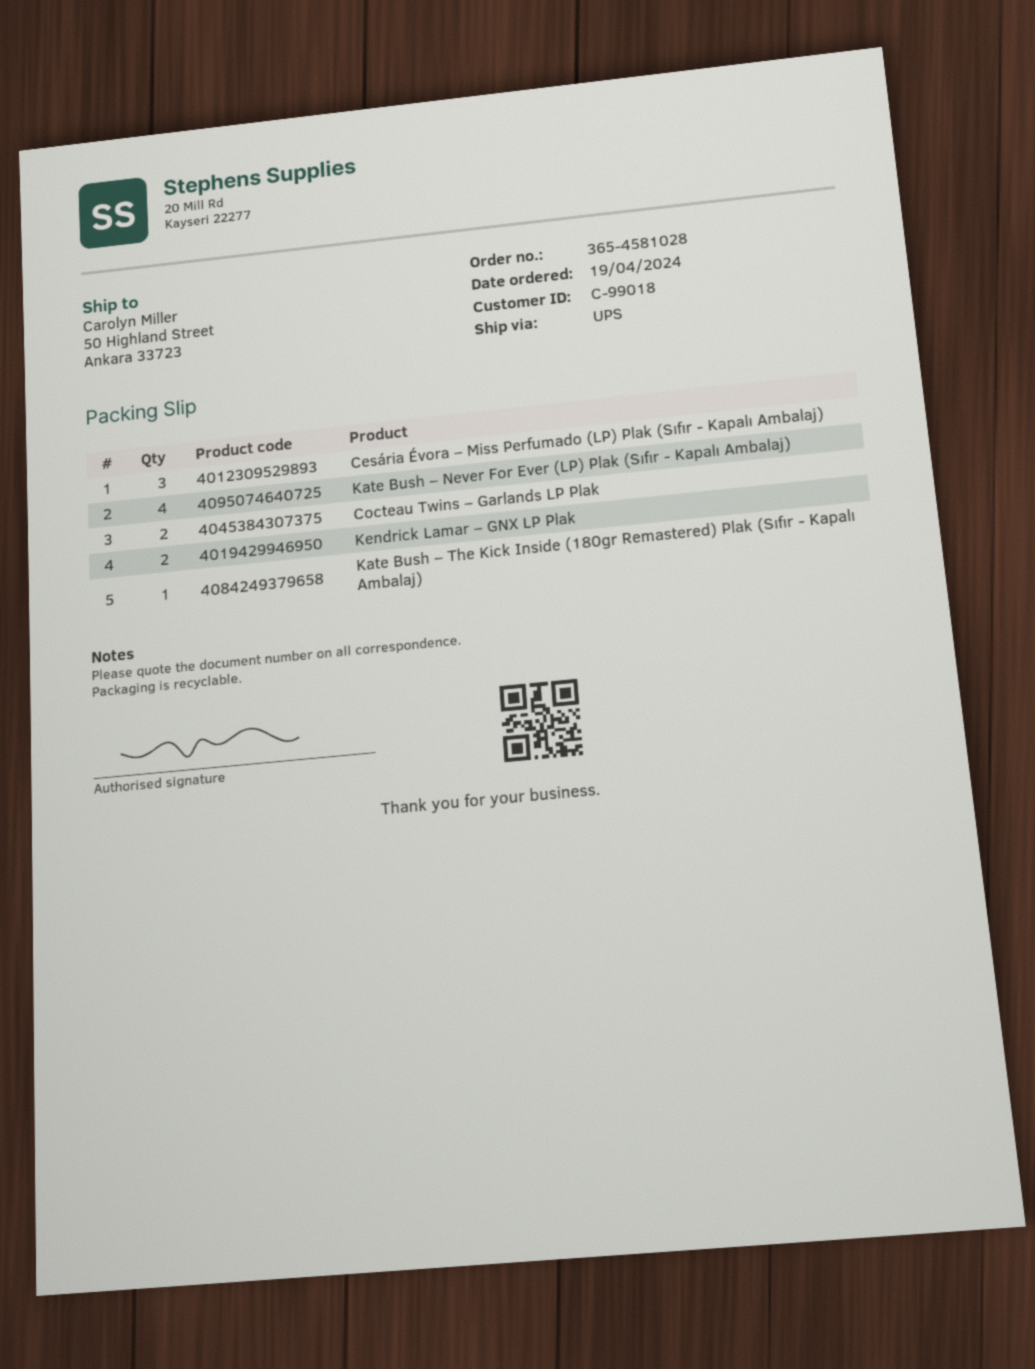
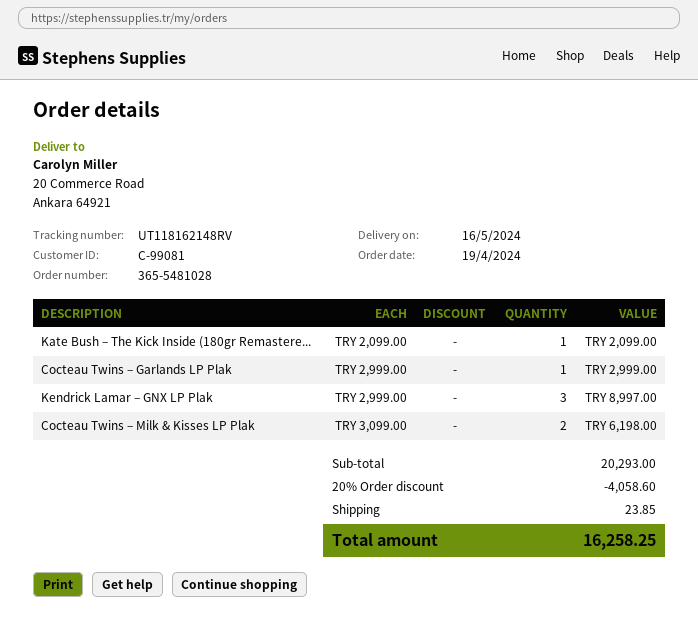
order number: 365-4581028 -> 365-5481028
customer number: C-99018 -> C-99081
ship to: 50 Highland Street, Ankara 33723 -> 20 Commerce Road, Ankara 64921
Cesária Évora – Miss Perfumado (LP) Plak (Sıfır - Kapalı Ambalaj): 3 -> none
Kate Bush – Never For Ever (LP) Plak (Sıfır - Kapalı Ambalaj): 4 -> none
Cocteau Twins – Garlands LP Plak: 2 -> 1
Kendrick Lamar – GNX LP Plak: 2 -> 3
Cocteau Twins – Milk & Kisses LP Plak: none -> 2

